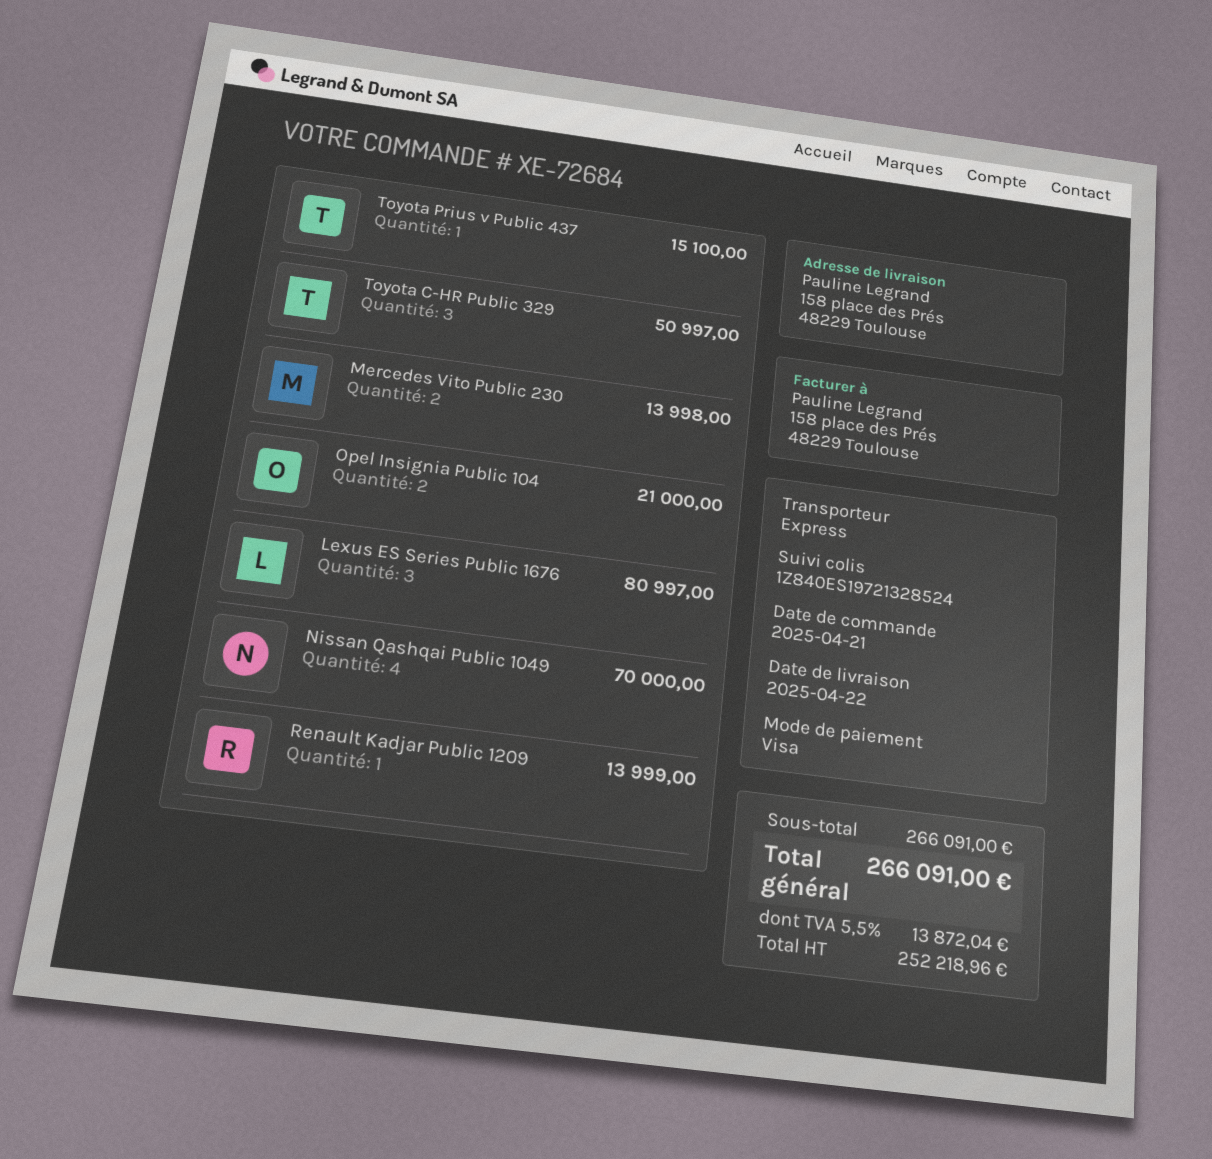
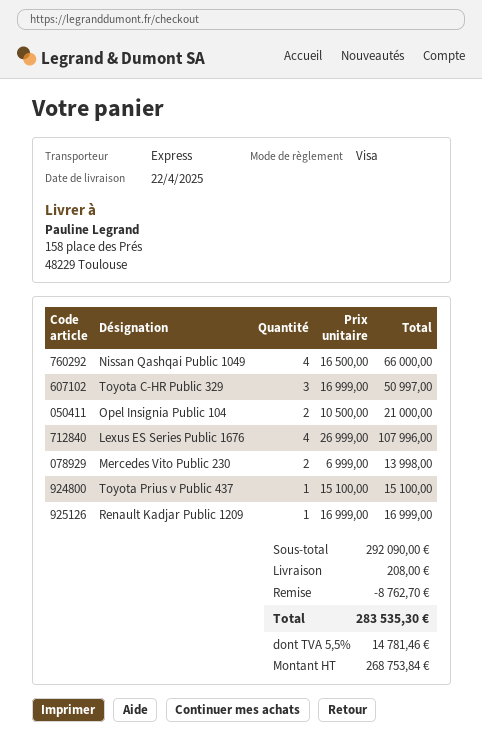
Lexus ES Series Public 1676: 3 for 80997.00 -> 4 for 107996.00
Nissan Qashqai Public 1049: 4 for 70000.00 -> 4 for 66000.00
Renault Kadjar Public 1209: 1 for 13999.00 -> 1 for 16999.00
subtotal: 266091.00 -> 292090.00
discount: none -> 8762.70
shipping: none -> 208.00
net: 252218.96 -> 268753.84
tax: 5.5% = 13872.04 -> 5.5% = 14781.46
total: 266091.00 -> 283535.30

